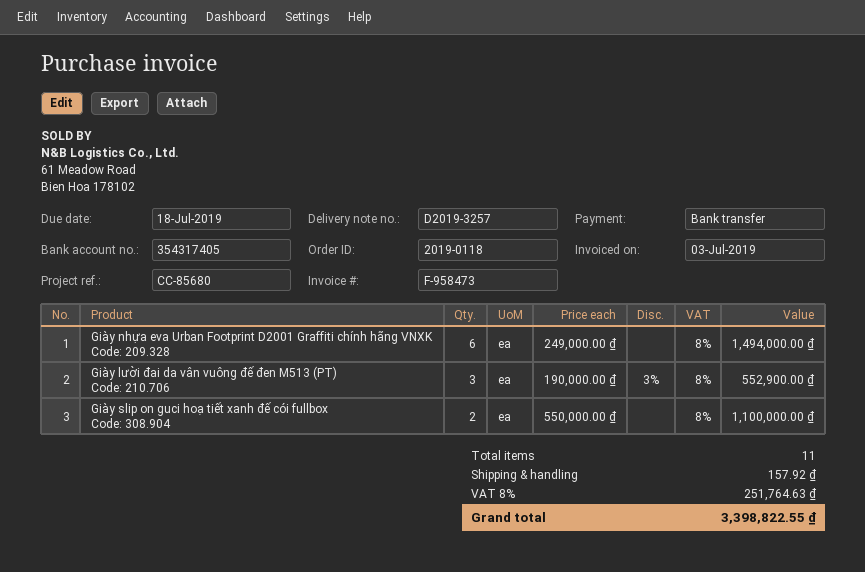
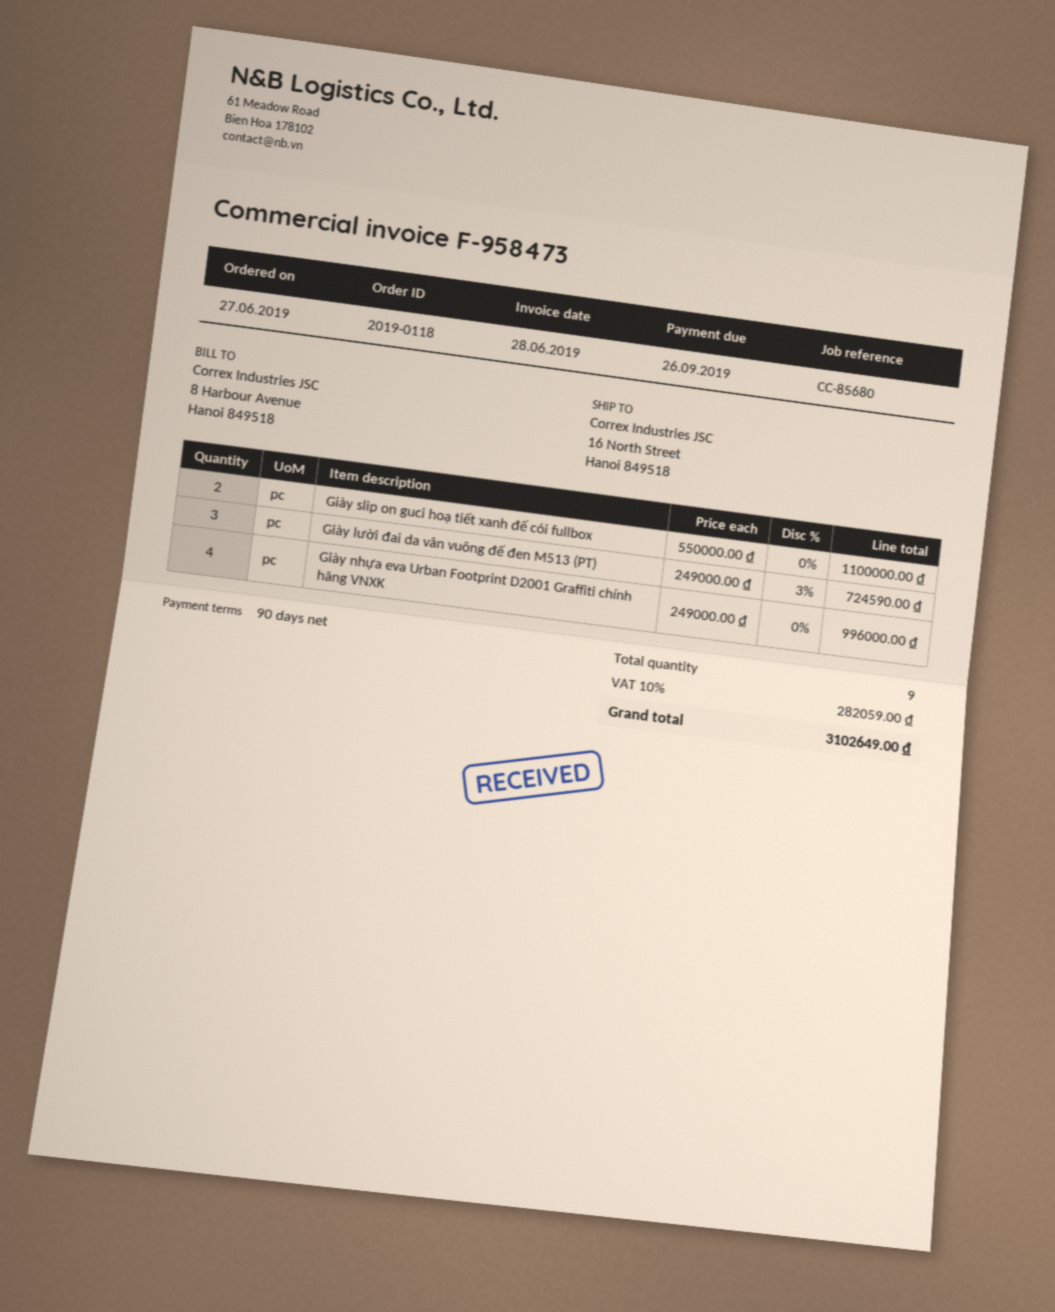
invoice date: 2019-07-03 -> 2019-06-28
due date: 2019-07-18 -> 2019-09-26
Giày nhựa eva Urban Footprint D2001 Graffiti chính hãng VNXK: 6 x 249000.00 = 1494000.00 -> 4 x 249000.00 = 996000.00
Giày lười đai da vân vuông đế đen M513 (PT): 3 x 190000.00 - 3% = 552900.00 -> 3 x 249000.00 - 3% = 724590.00
total quantity: 11 -> 9
shipping: 157.92 -> none
tax: 8% = 251764.63 -> 10% = 282059.00
total: 3398822.55 -> 3102649.00

